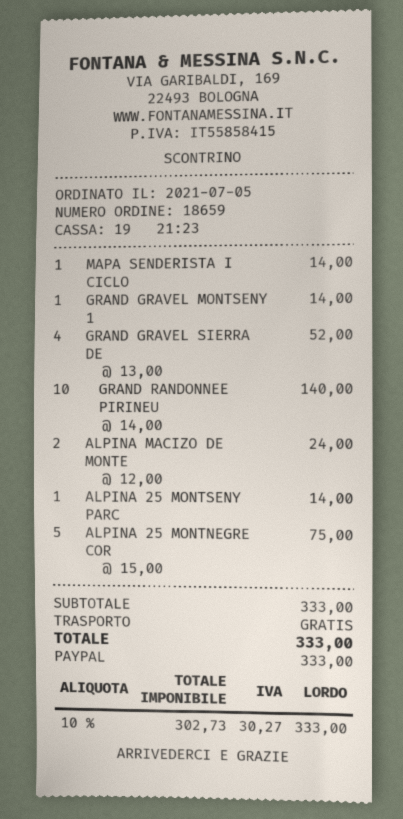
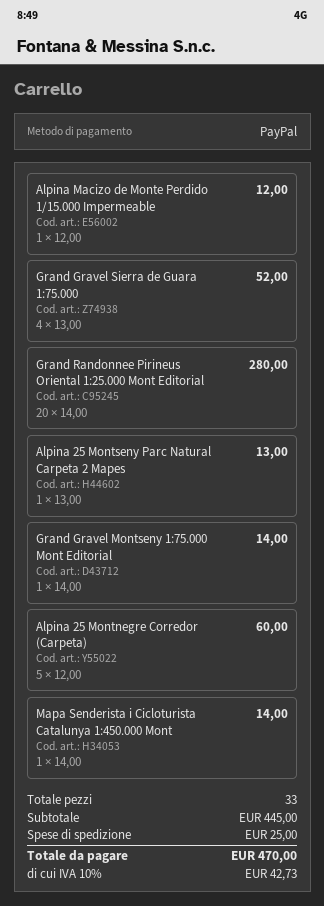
GRAND RANDONNEE PIRINEU: 10 x 14.00 = 140.00 -> 20 x 14.00 = 280.00
ALPINA MACIZO DE MONTE: 2 x 12.00 = 24.00 -> 1 x 12.00 = 12.00
ALPINA 25 MONTSENY PARC: 1 x 14.00 = 14.00 -> 1 x 13.00 = 13.00
ALPINA 25 MONTNEGRE COR: 5 x 15.00 = 75.00 -> 5 x 12.00 = 60.00
subtotal: 333.00 -> 445.00
shipping: 0.00 -> 25.00
tax: 10% = 30.27 -> 10% = 42.73
total: 333.00 -> 470.00

